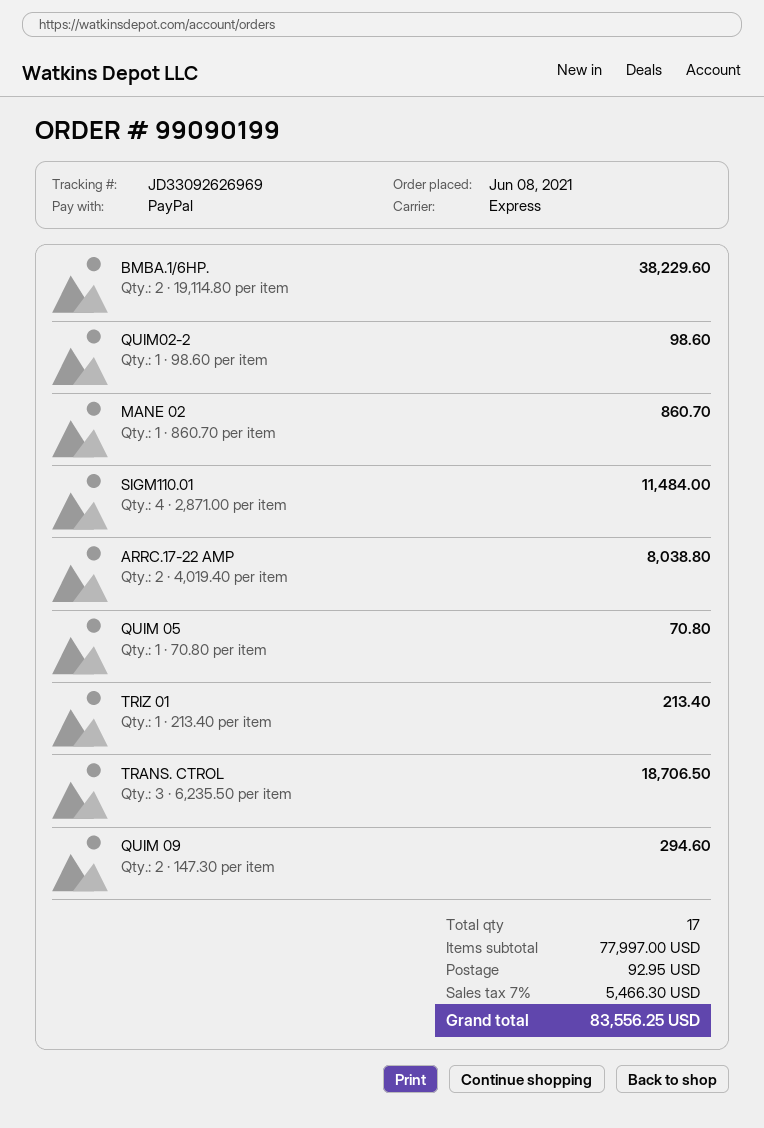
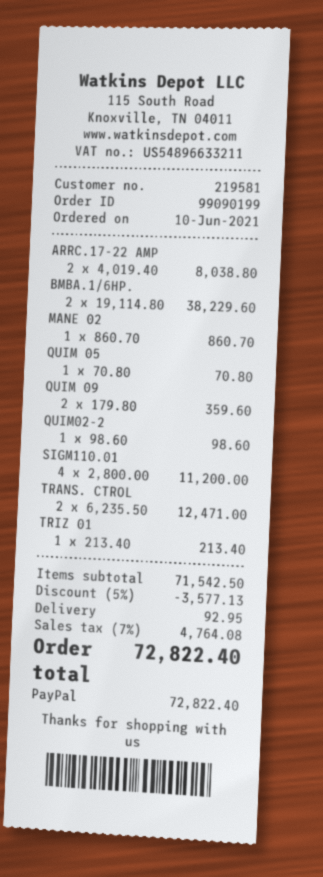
order date: 2021-06-08 -> 2021-06-10
SIGM110.01: 4 x 2871.00 = 11484.00 -> 4 x 2800.00 = 11200.00
TRANS. CTROL: 3 x 6235.50 = 18706.50 -> 2 x 6235.50 = 12471.00
QUIM 09: 2 x 147.30 = 294.60 -> 2 x 179.80 = 359.60
subtotal: 77997.00 -> 71542.50
discount: none -> 5% = 3577.13
tax: 7% = 5466.30 -> 7% = 4764.08
total: 83556.25 -> 72822.40

